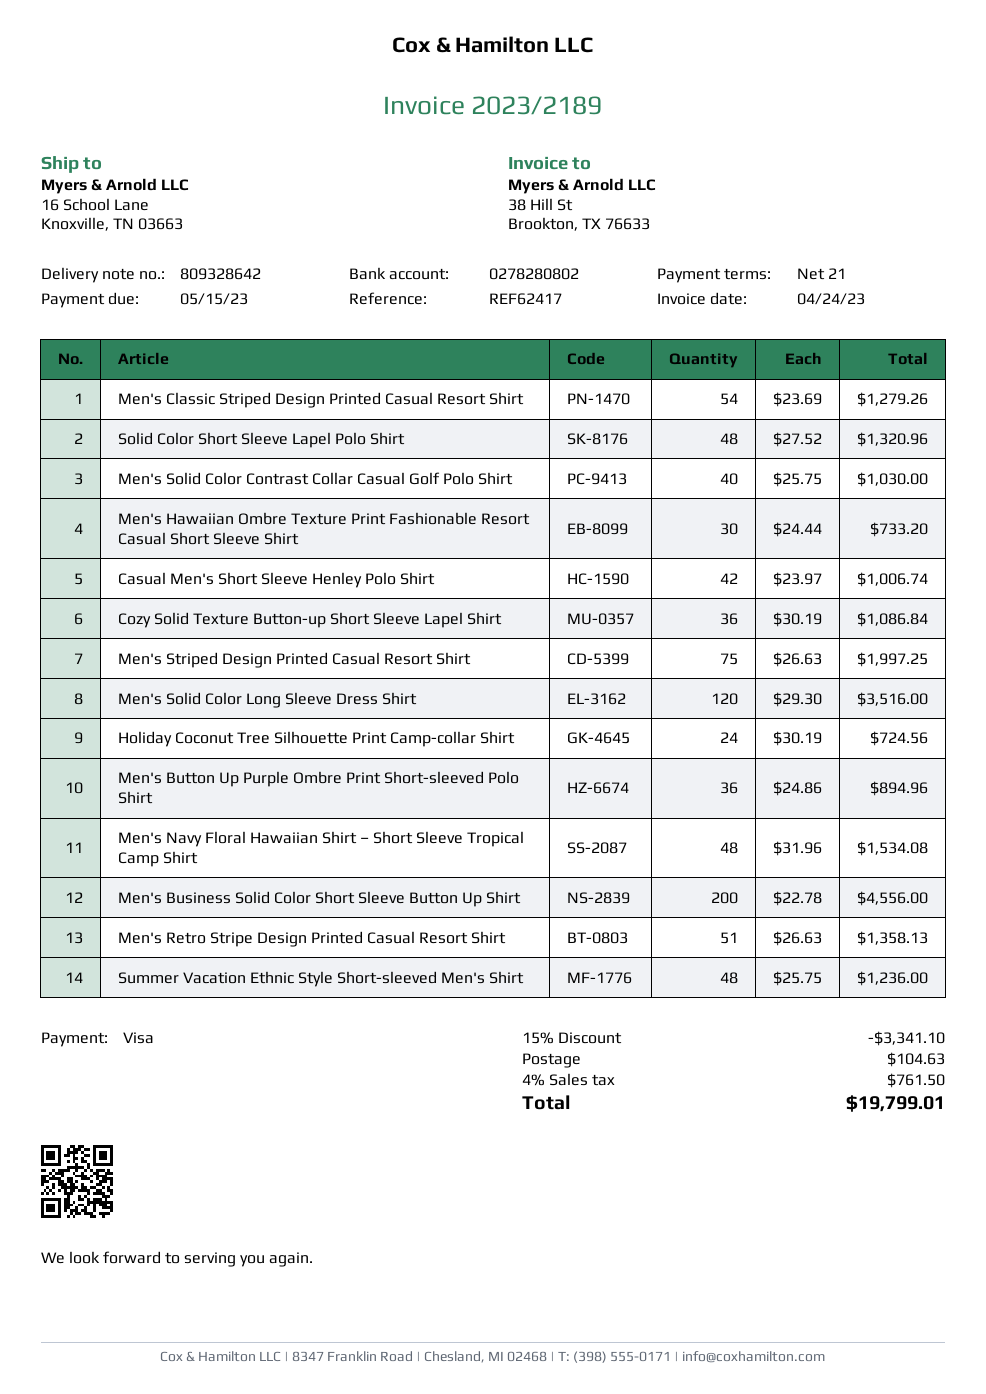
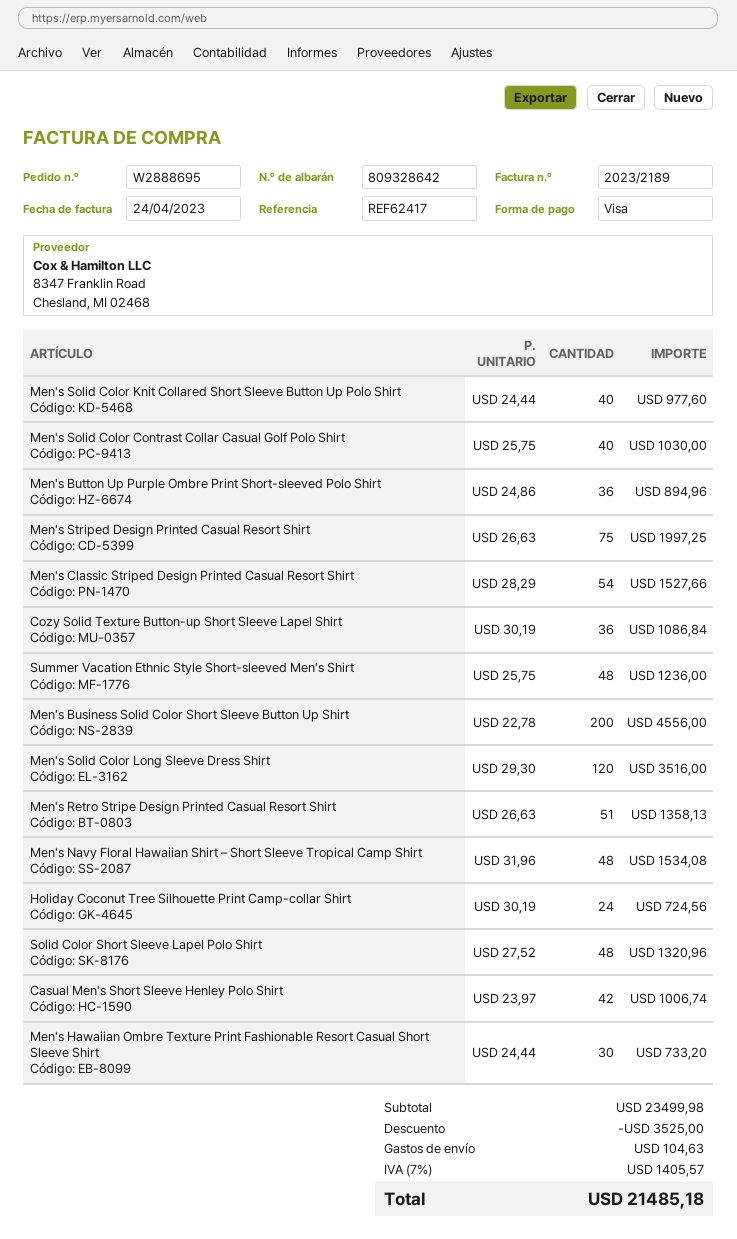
Men's Classic Striped Design Printed Casual Resort Shirt: 54 x 23.69 = 1279.26 -> 54 x 28.29 = 1527.66
Men's Solid Color Knit Collared Short Sleeve Button Up Polo Shirt: none -> 40 x 24.44 = 977.60
discount: 3341.10 -> 3525.00
tax: 4% = 761.50 -> 7% = 1405.57
total: 19799.01 -> 21485.18

